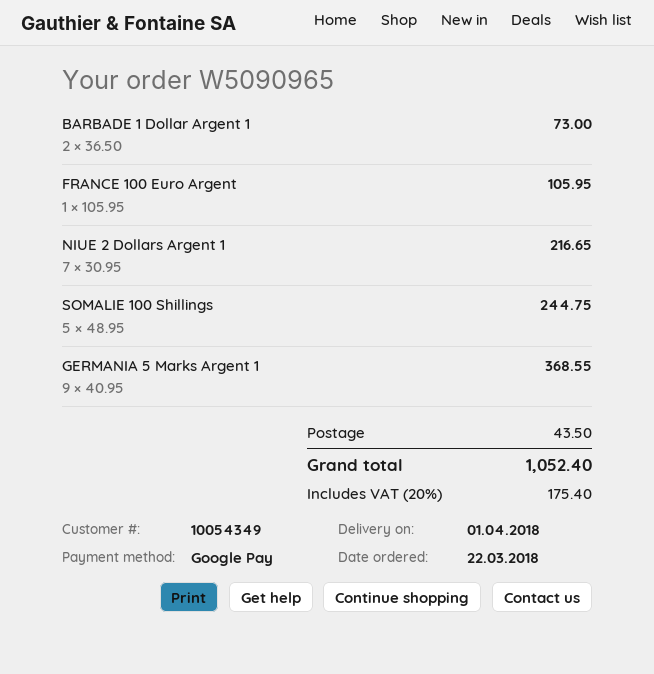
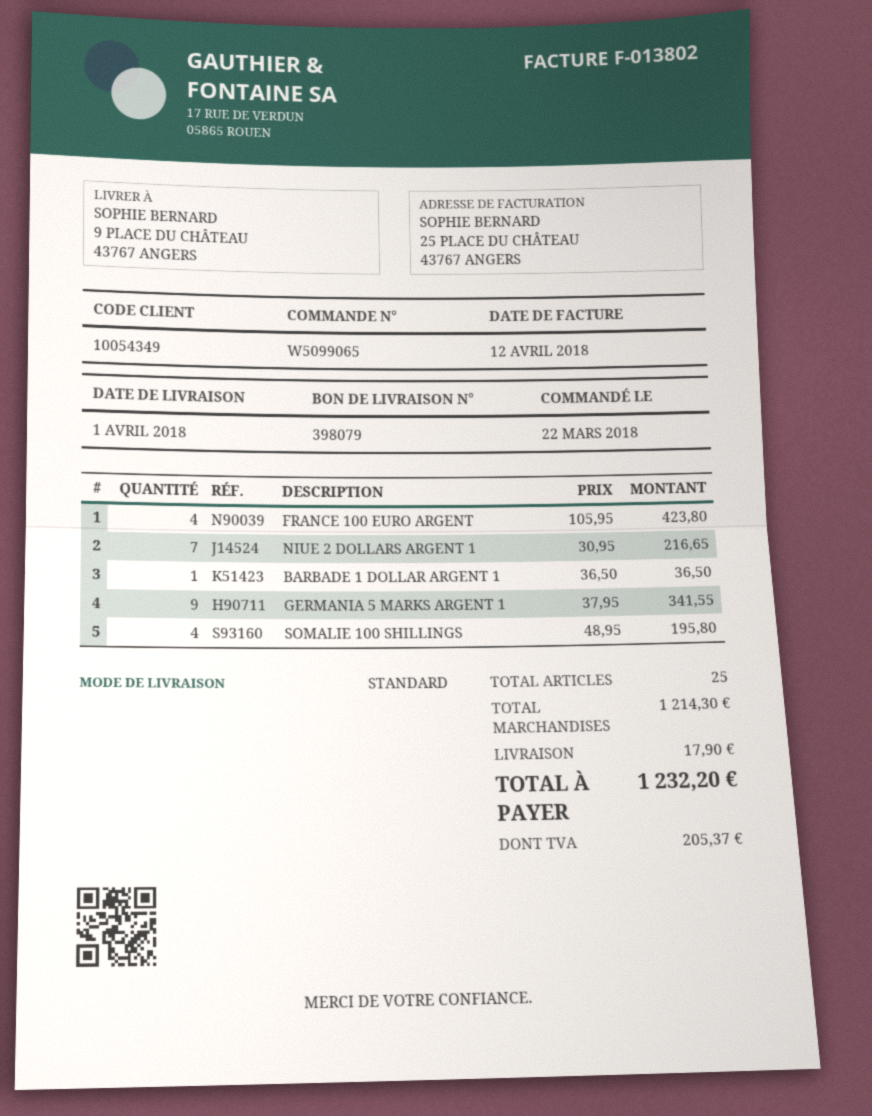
order number: W5090965 -> W5099065
BARBADE 1 Dollar Argent 1: 2 x 36.50 = 73.00 -> 1 x 36.50 = 36.50
FRANCE 100 Euro Argent: 1 x 105.95 = 105.95 -> 4 x 105.95 = 423.80
SOMALIE 100 Shillings: 5 x 48.95 = 244.75 -> 4 x 48.95 = 195.80
GERMANIA 5 Marks Argent 1: 9 x 40.95 = 368.55 -> 9 x 37.95 = 341.55
shipping: 43.50 -> 17.90
tax: 175.40 -> 205.37
total: 1052.40 -> 1232.20

